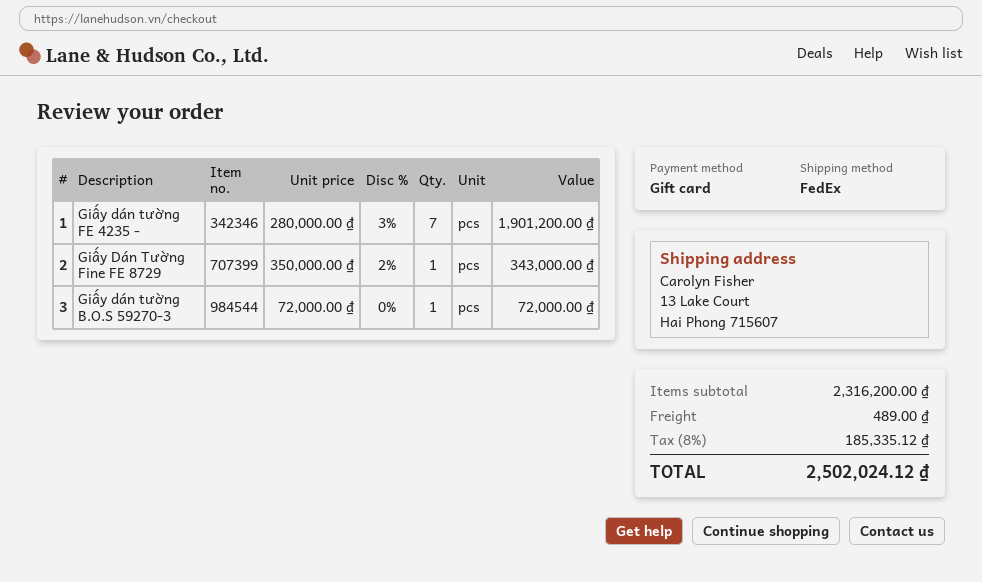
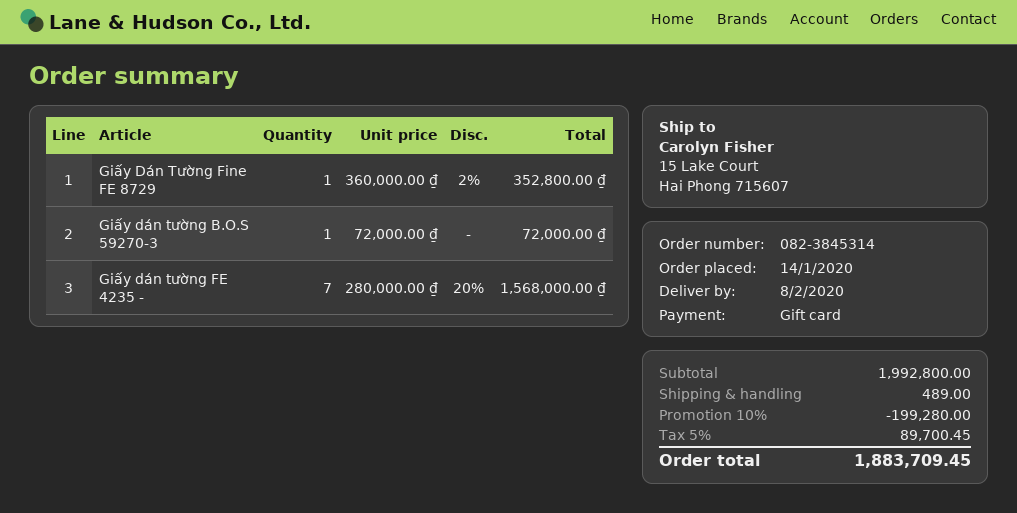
ship to: 13 Lake Court, Hai Phong 715607 -> 15 Lake Court, Hai Phong 715607
Giấy dán tường FE 4235 -: 7 x 280000.00 - 3% = 1901200.00 -> 7 x 280000.00 - 20% = 1568000.00
Giấy Dán Tường Fine FE 8729: 1 x 350000.00 - 2% = 343000.00 -> 1 x 360000.00 - 2% = 352800.00
subtotal: 2316200.00 -> 1992800.00
discount: none -> 10% = 199280.00
tax: 8% = 185335.12 -> 5% = 89700.45
total: 2502024.12 -> 1883709.45

